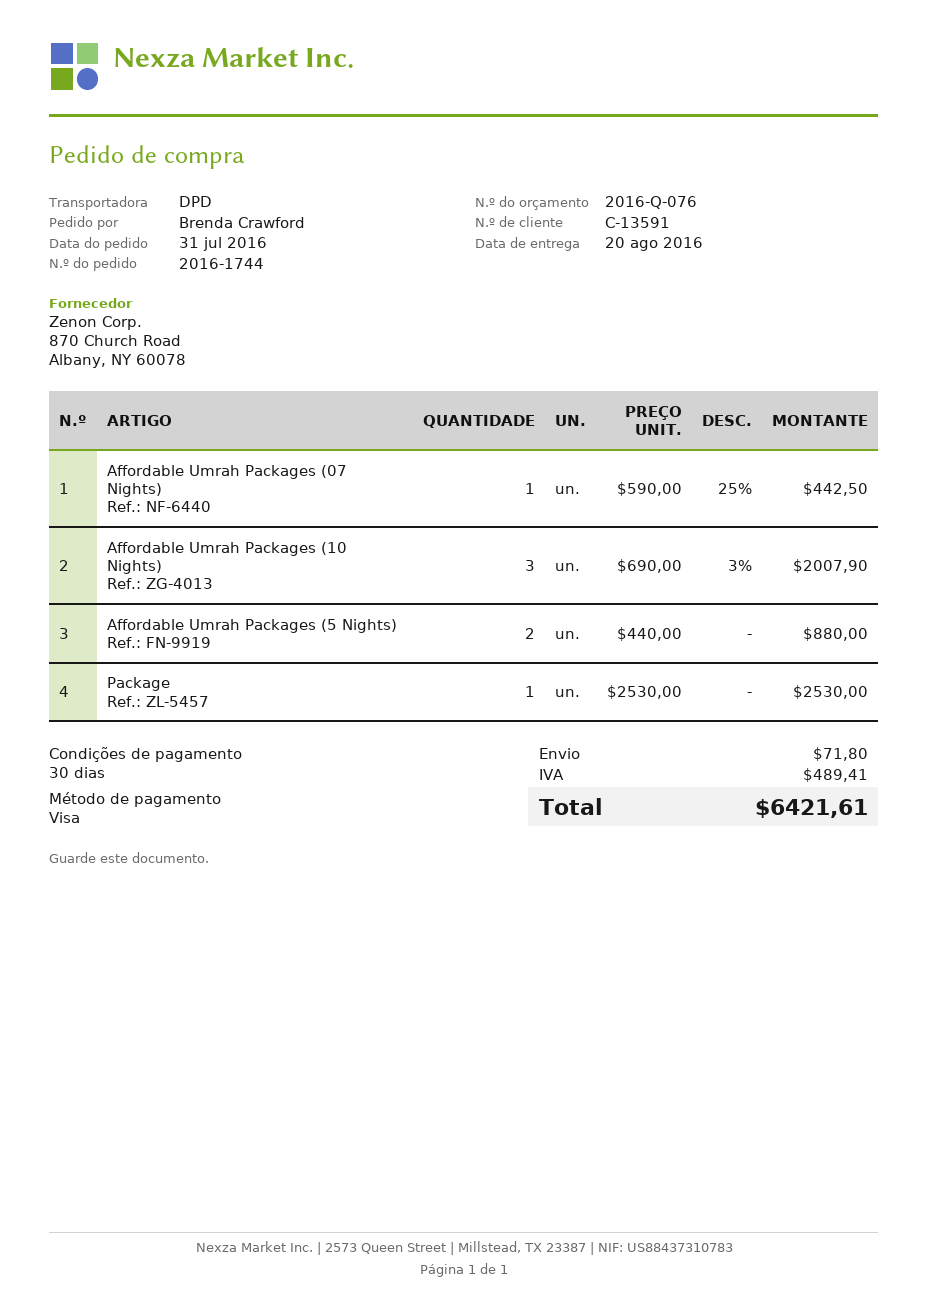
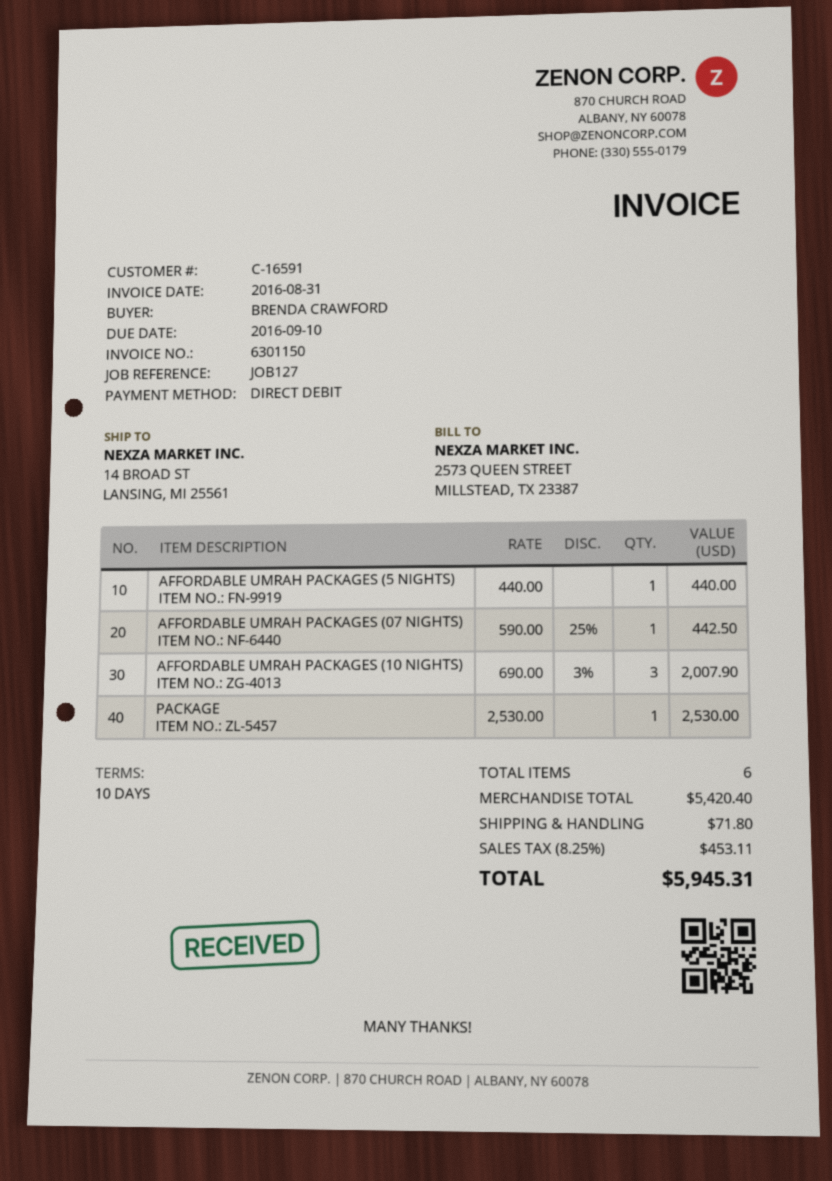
payment terms: 30 days -> 10 days
customer number: C-13591 -> C-16591
payment method: Visa -> direct debit
Affordable Umrah Packages (5 Nights): 2 x 440.00 = 880.00 -> 1 x 440.00 = 440.00
tax: 489.41 -> 453.11
total: 6421.61 -> 5945.31

